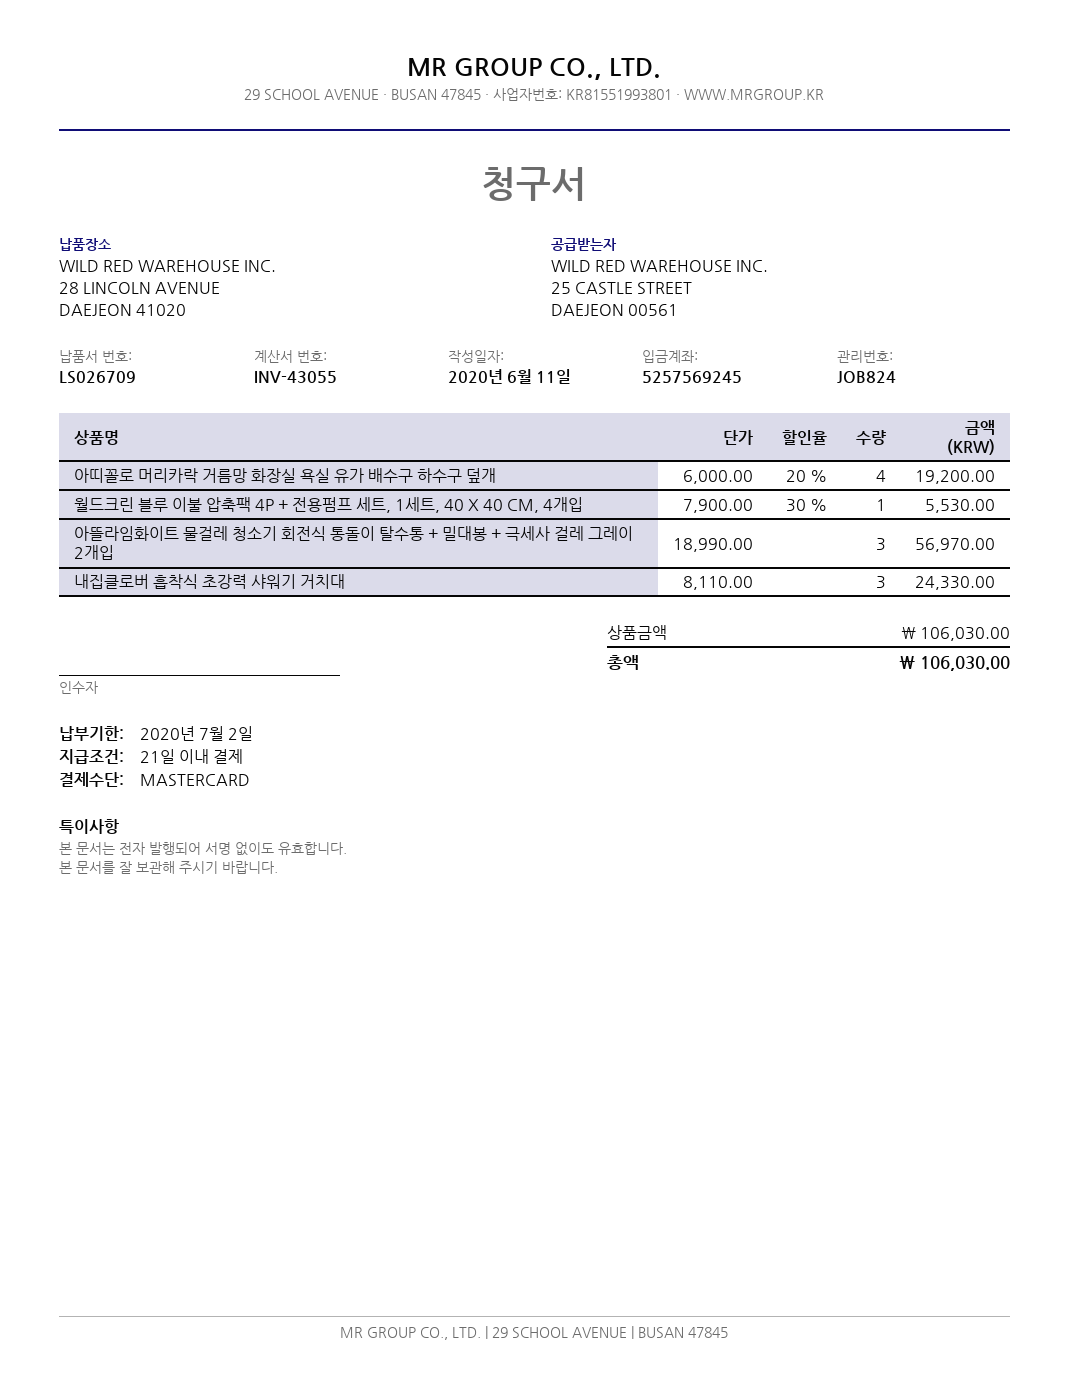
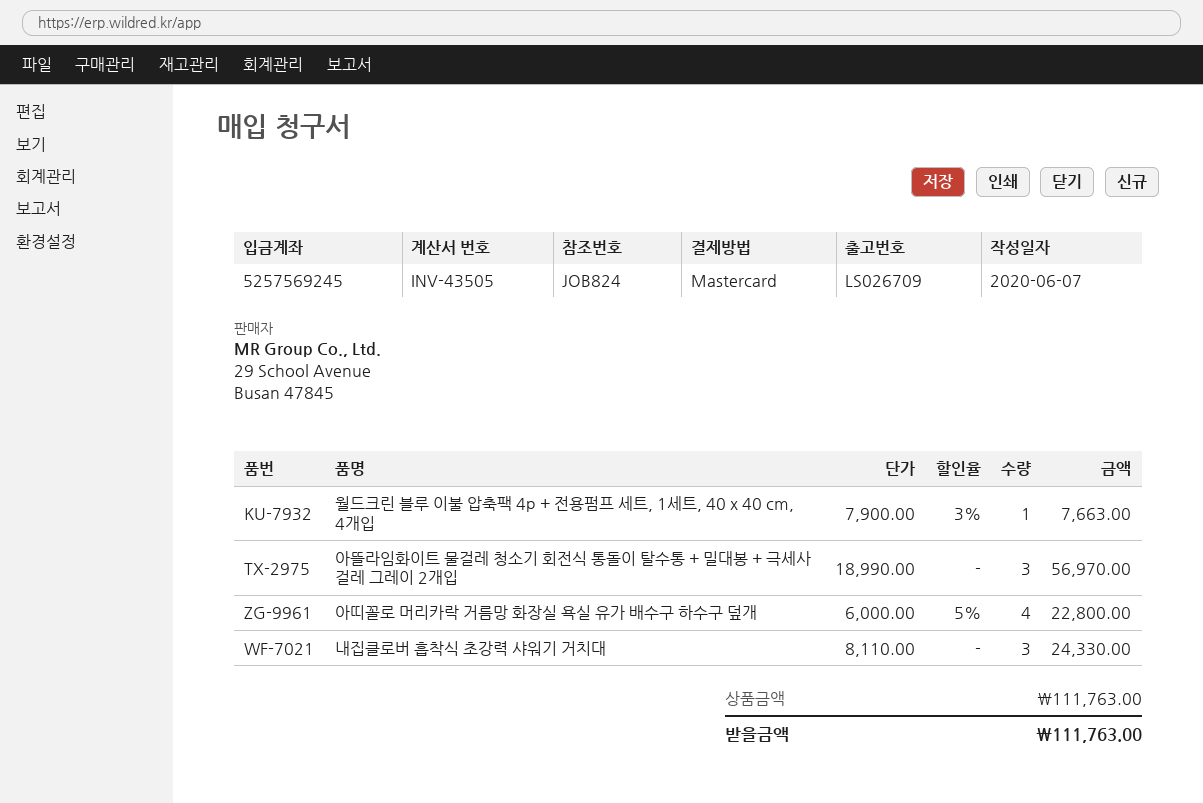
invoice number: INV-43055 -> INV-43505
invoice date: 2020-06-11 -> 2020-06-07
아띠꼴로 머리카락 거름망 화장실 욕실 유가 배수구 하수구 덮개: 4 x 6000.00 - 20% = 19200.00 -> 4 x 6000.00 - 5% = 22800.00
월드크린 블루 이불 압축팩 4P + 전용펌프 세트, 1세트, 40 X 40 CM, 4개입: 1 x 7900.00 - 30% = 5530.00 -> 1 x 7900.00 - 3% = 7663.00
subtotal: 106030.00 -> 111763.00
total: 106030.00 -> 111763.00

